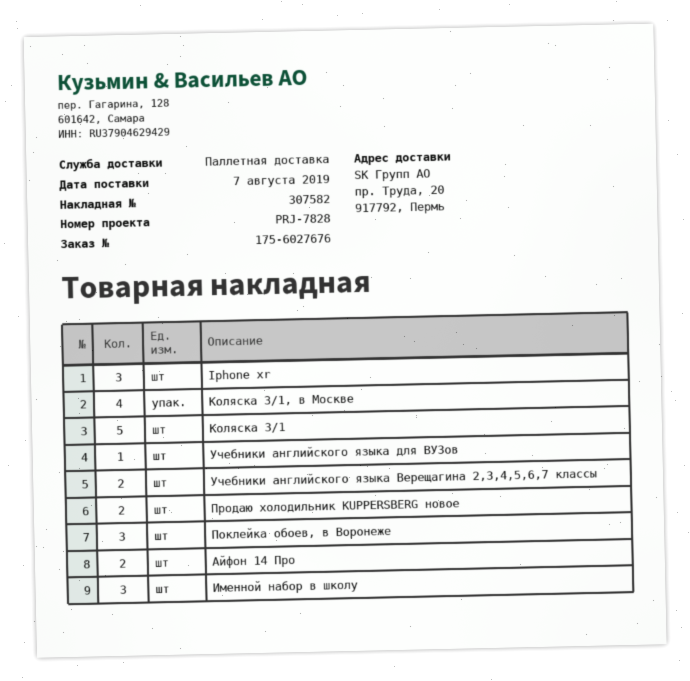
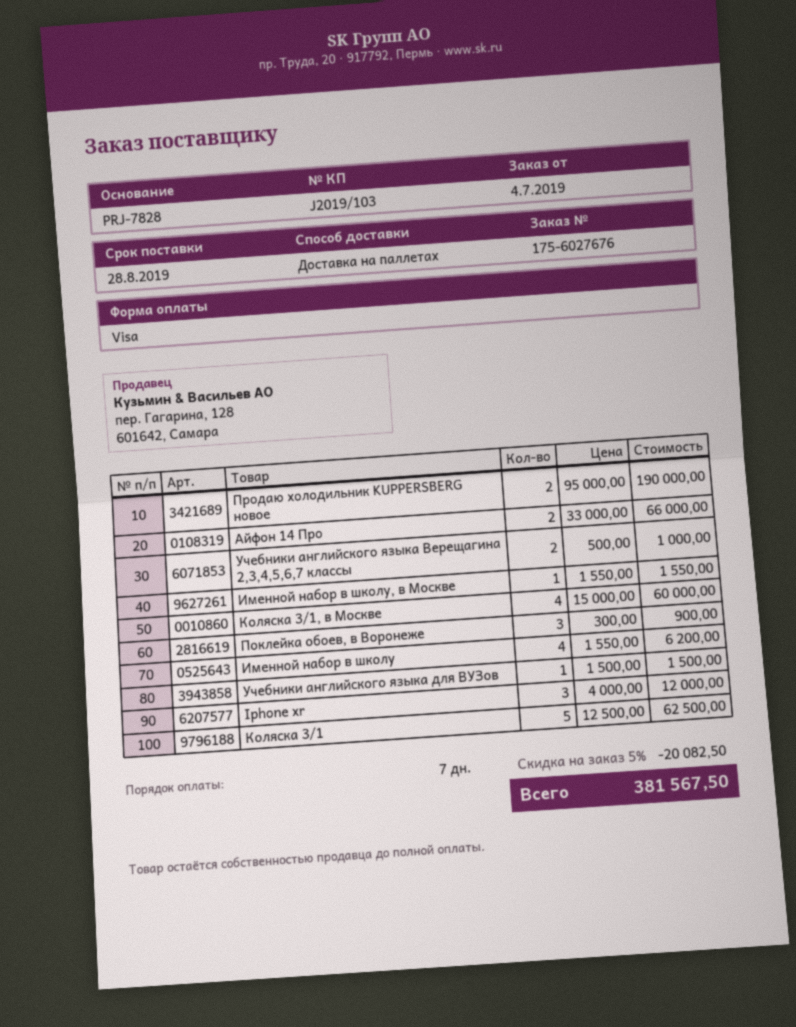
delivery date: 2019-08-07 -> 2019-08-28
Именной набор в школу: 3 -> 4
Именной набор в школу, в Москве: none -> 1

